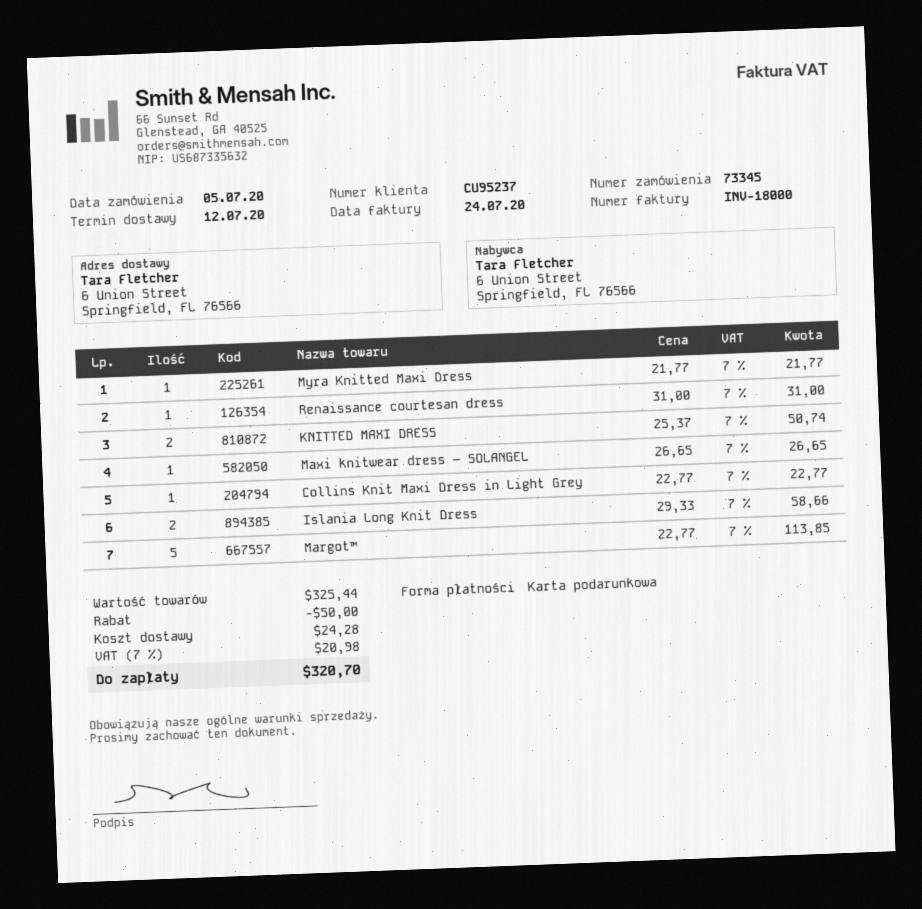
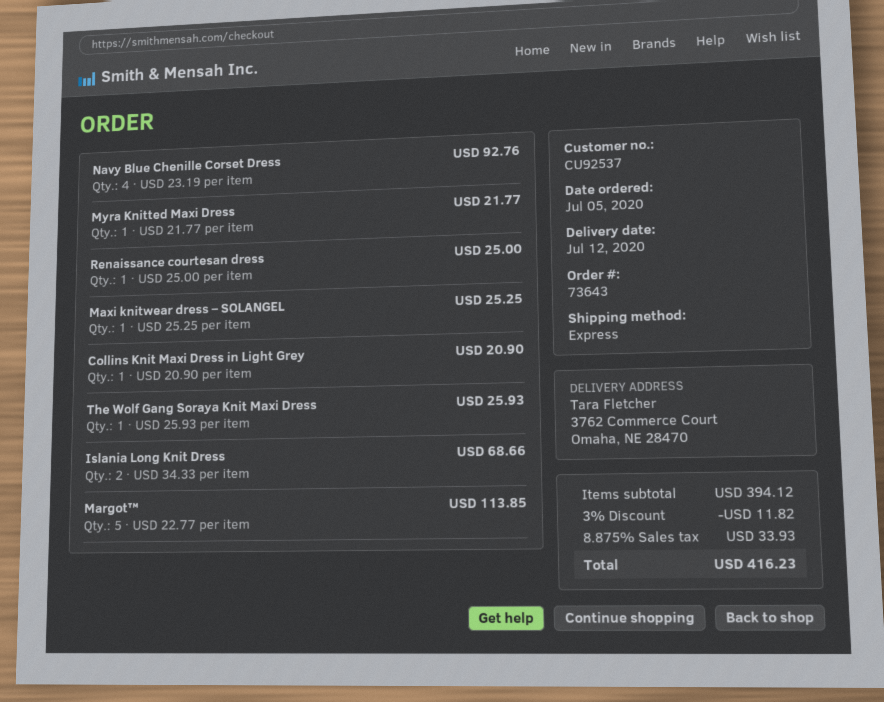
order number: 73345 -> 73643
customer number: CU95237 -> CU92537
ship to: 6 Union Street, Springfield, FL 76566 -> 3762 Commerce Court, Omaha, NE 28470
Renaissance courtesan dress: 1 x 31.00 = 31.00 -> 1 x 25.00 = 25.00
KNITTED MAXI DRESS: 2 x 25.37 = 50.74 -> none
Maxi knitwear dress – SOLANGEL: 1 x 26.65 = 26.65 -> 1 x 25.25 = 25.25
Collins Knit Maxi Dress in Light Grey: 1 x 22.77 = 22.77 -> 1 x 20.90 = 20.90
Islania Long Knit Dress: 2 x 29.33 = 58.66 -> 2 x 34.33 = 68.66
Navy Blue Chenille Corset Dress: none -> 4 x 23.19 = 92.76
The Wolf Gang Soraya Knit Maxi Dress: none -> 1 x 25.93 = 25.93
subtotal: 325.44 -> 394.12
discount: 50.00 -> 11.82
shipping: 24.28 -> none
tax: 7% = 20.98 -> 8.875% = 33.93
total: 320.70 -> 416.23

